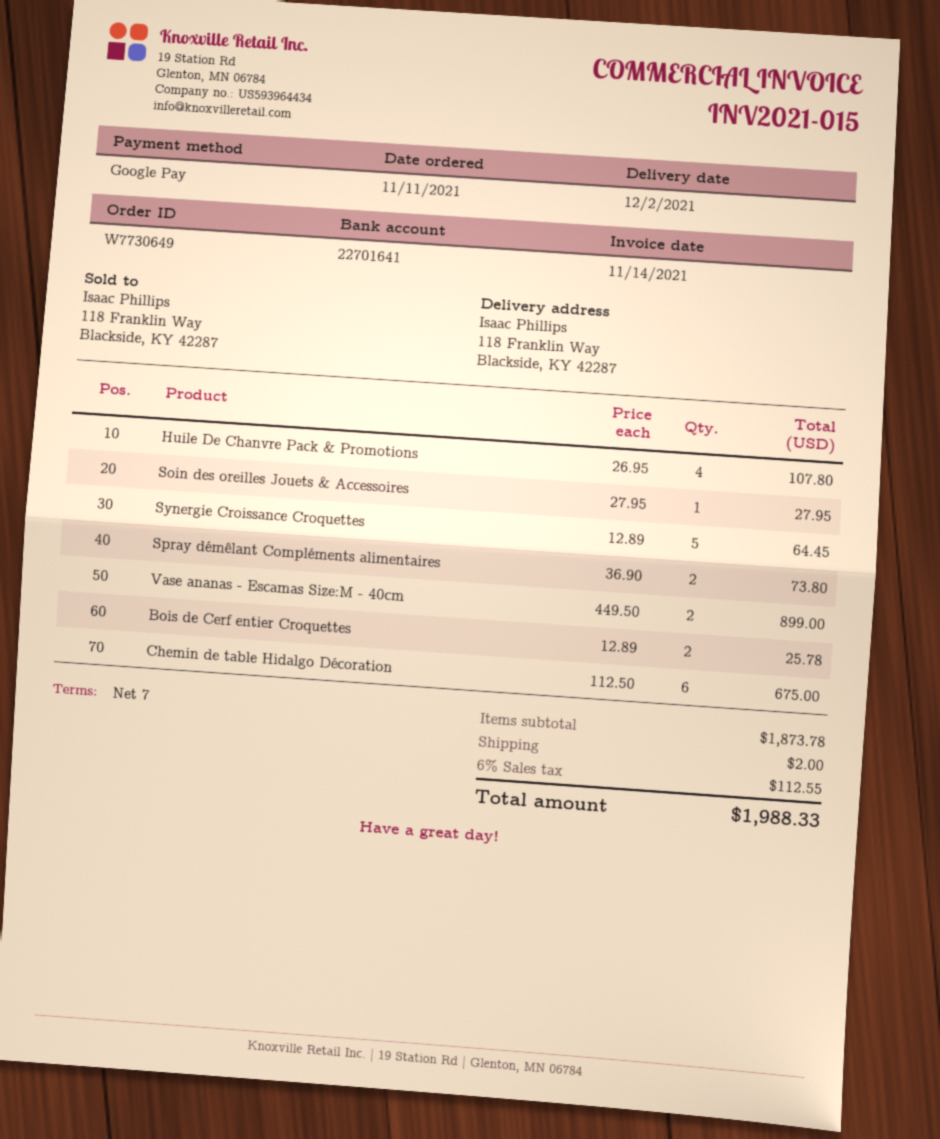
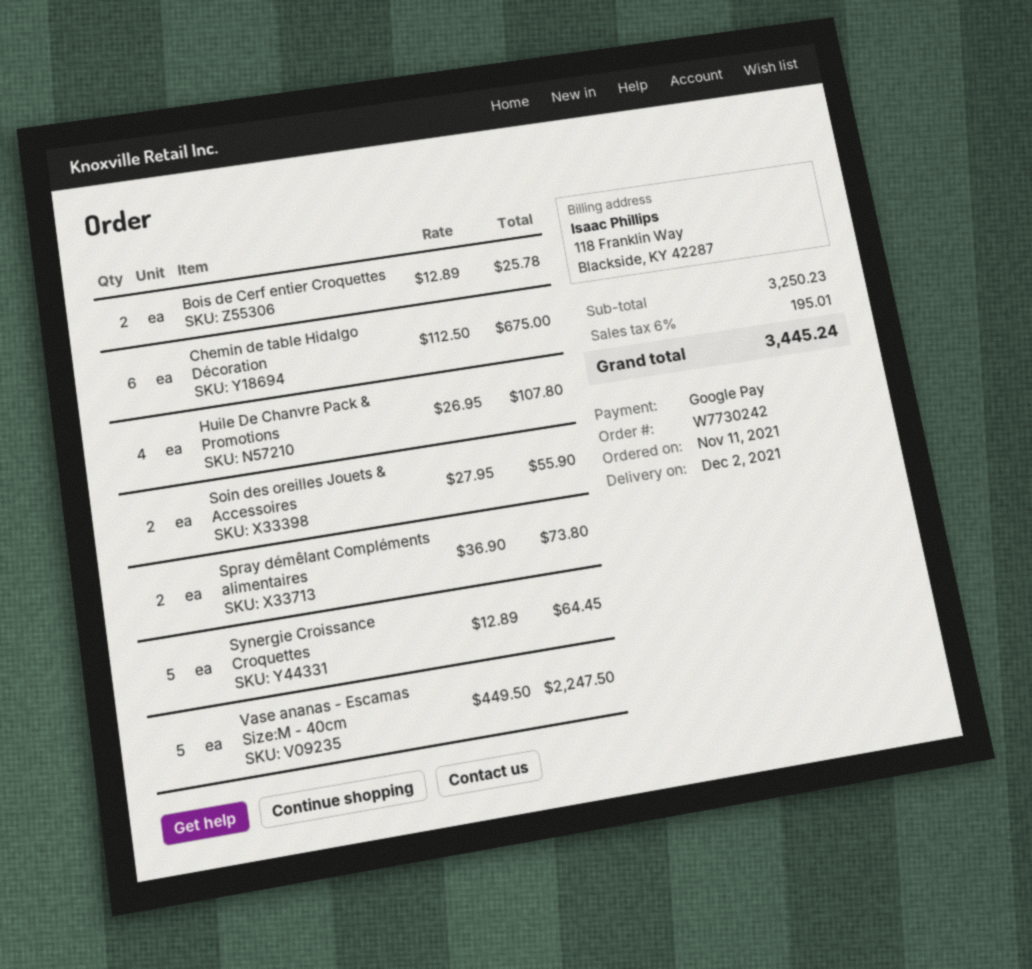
order number: W7730649 -> W7730242
Soin des oreilles Jouets & Accessoires: 1 x 27.95 = 27.95 -> 2 x 27.95 = 55.90
Vase ananas - Escamas Size:M - 40cm: 2 x 449.50 = 899.00 -> 5 x 449.50 = 2247.50
subtotal: 1873.78 -> 3250.23
shipping: 2.00 -> none
tax: 6% = 112.55 -> 6% = 195.01
total: 1988.33 -> 3445.24

